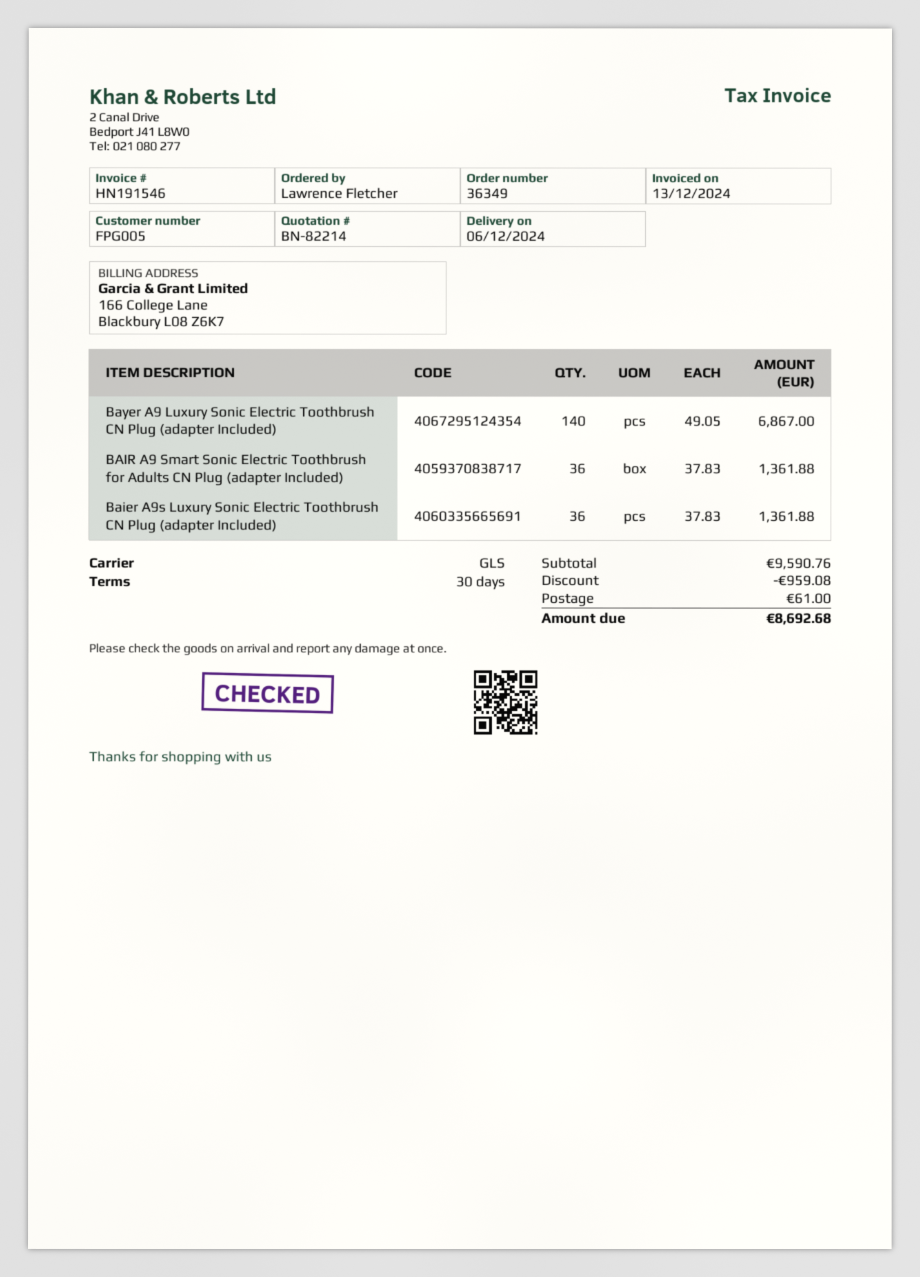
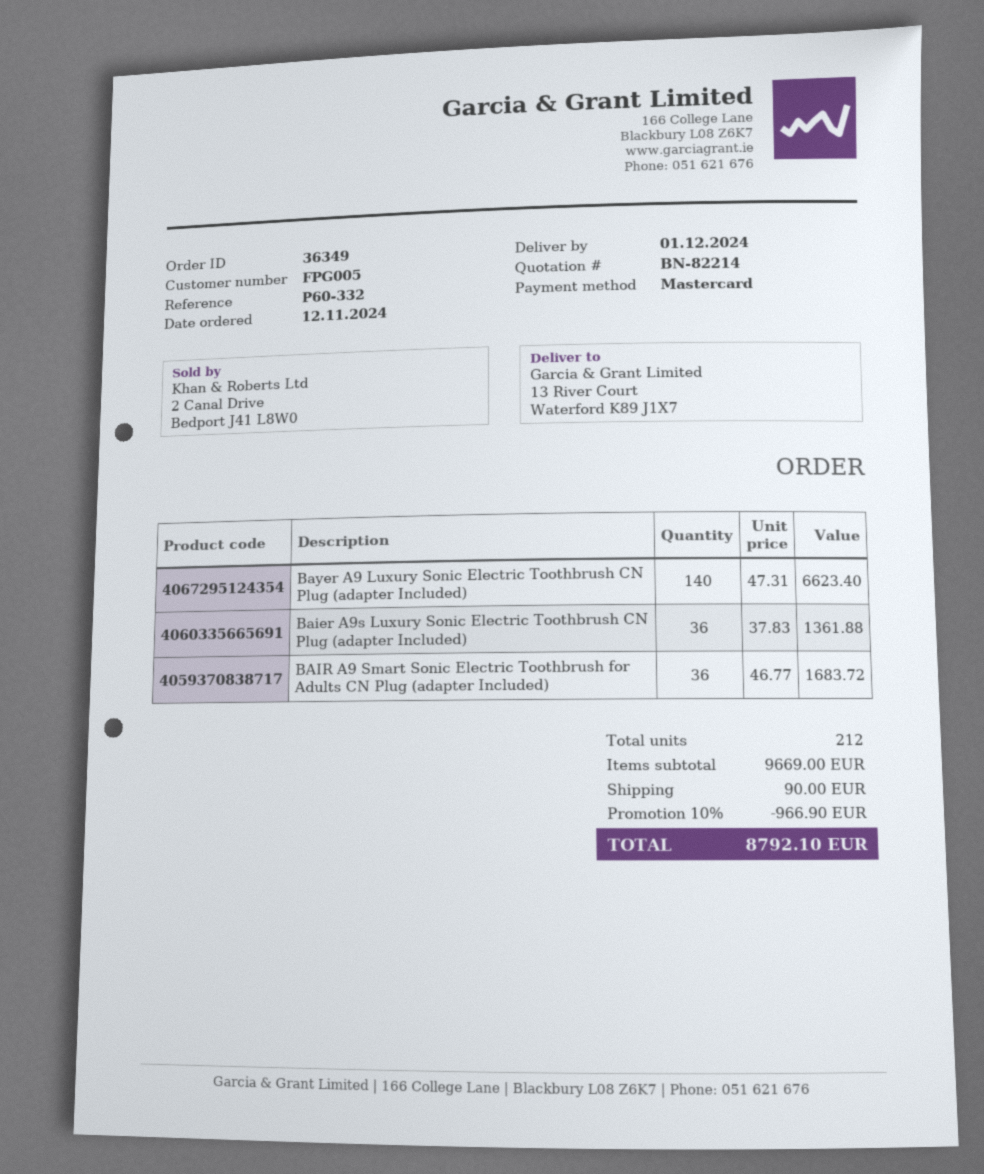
delivery date: 2024-12-06 -> 2024-12-01
Bayer A9 Luxury Sonic Electric Toothbrush CN Plug (adapter Included): 140 x 49.05 = 6867.00 -> 140 x 47.31 = 6623.40
BAIR A9 Smart Sonic Electric Toothbrush for Adults CN Plug (adapter Included): 36 x 37.83 = 1361.88 -> 36 x 46.77 = 1683.72
subtotal: 9590.76 -> 9669.00
discount: 959.08 -> 966.90
shipping: 61.00 -> 90.00
total: 8692.68 -> 8792.10

